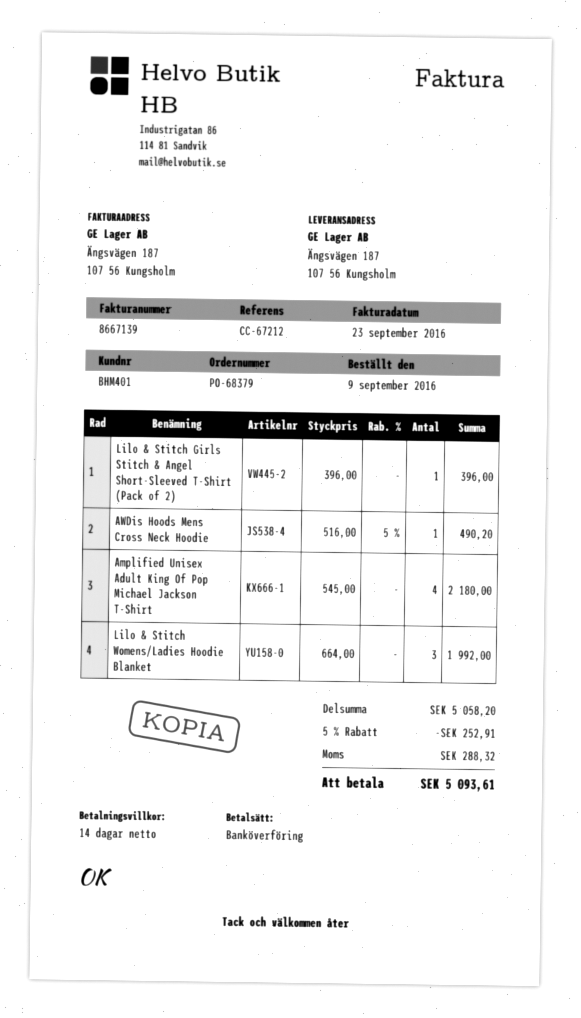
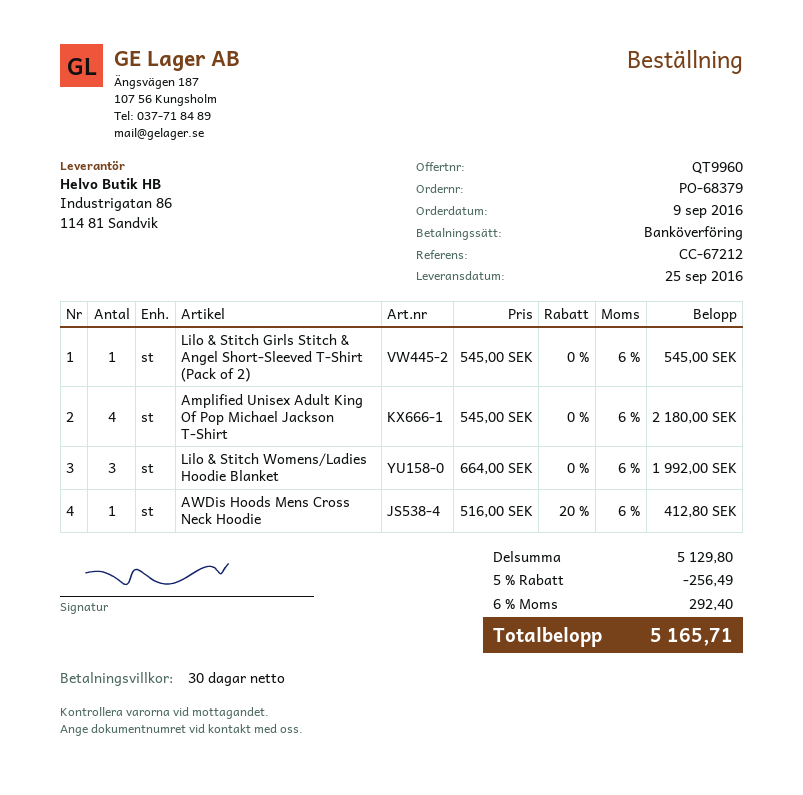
payment terms: 14 days -> 30 days
Lilo & Stitch Girls Stitch & Angel Short-Sleeved T-Shirt (Pack of 2): 1 x 396.00 = 396.00 -> 1 x 545.00 = 545.00
AWDis Hoods Mens Cross Neck Hoodie: 1 x 516.00 - 5% = 490.20 -> 1 x 516.00 - 20% = 412.80
subtotal: 5058.20 -> 5129.80
discount: 5% = 252.91 -> 5% = 256.49
tax: 288.32 -> 292.40
total: 5093.61 -> 5165.71

